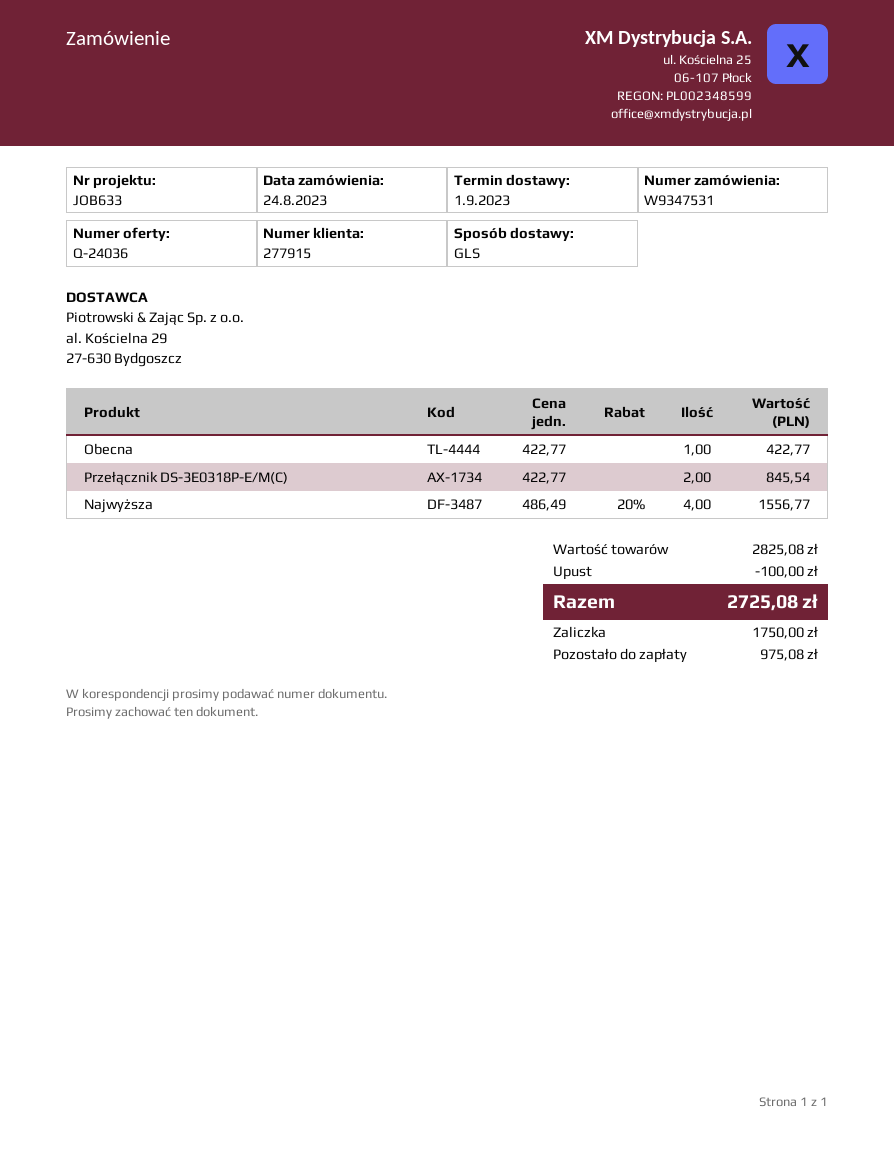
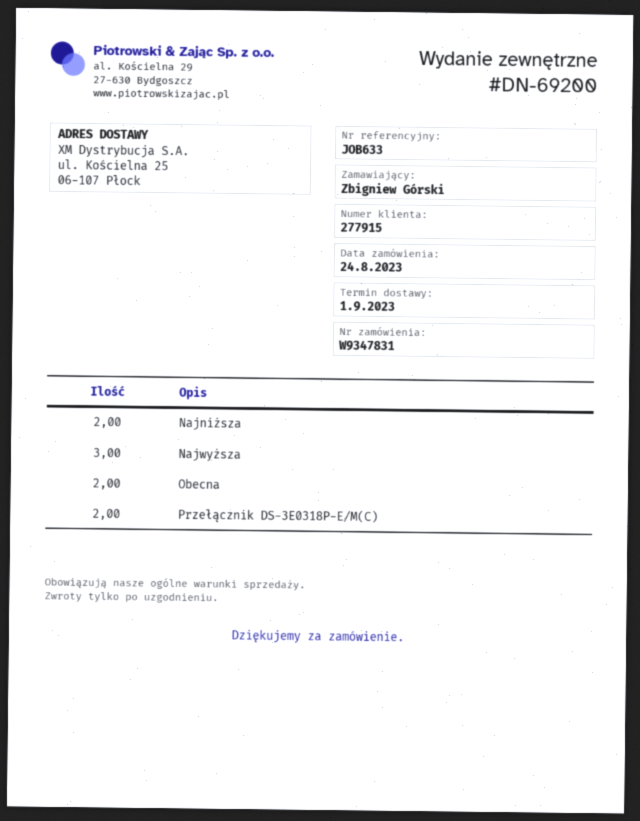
order number: W9347531 -> W9347831
Obecna: 1 -> 2
Najwyższa: 4 -> 3
Najniższa: none -> 2

